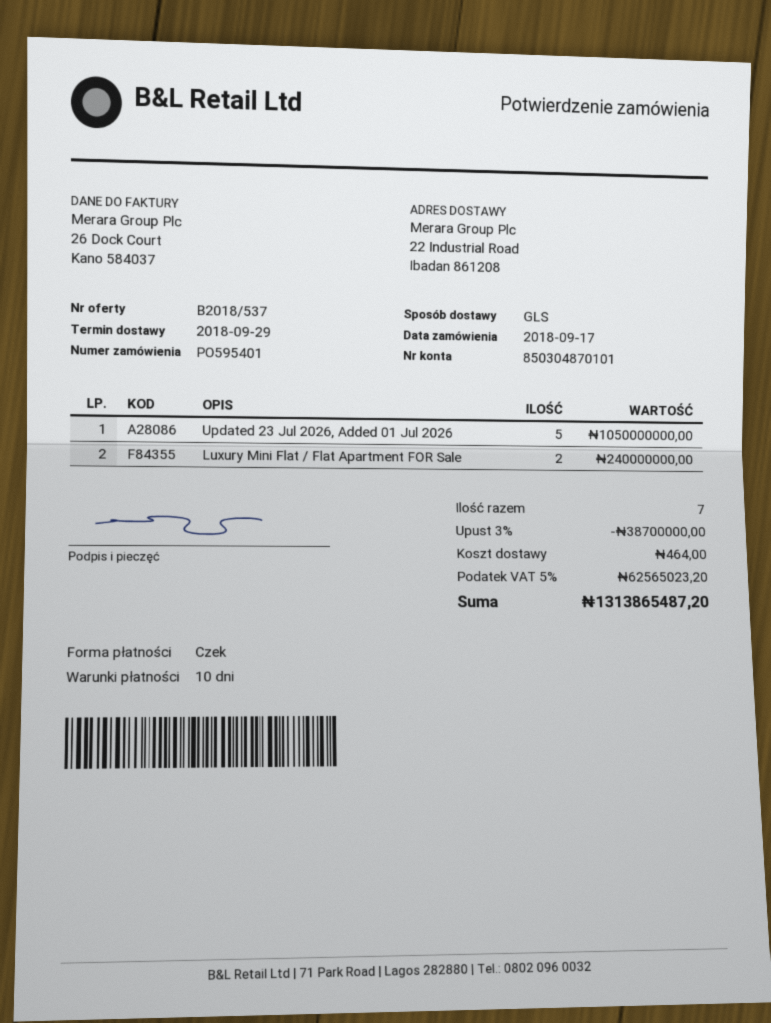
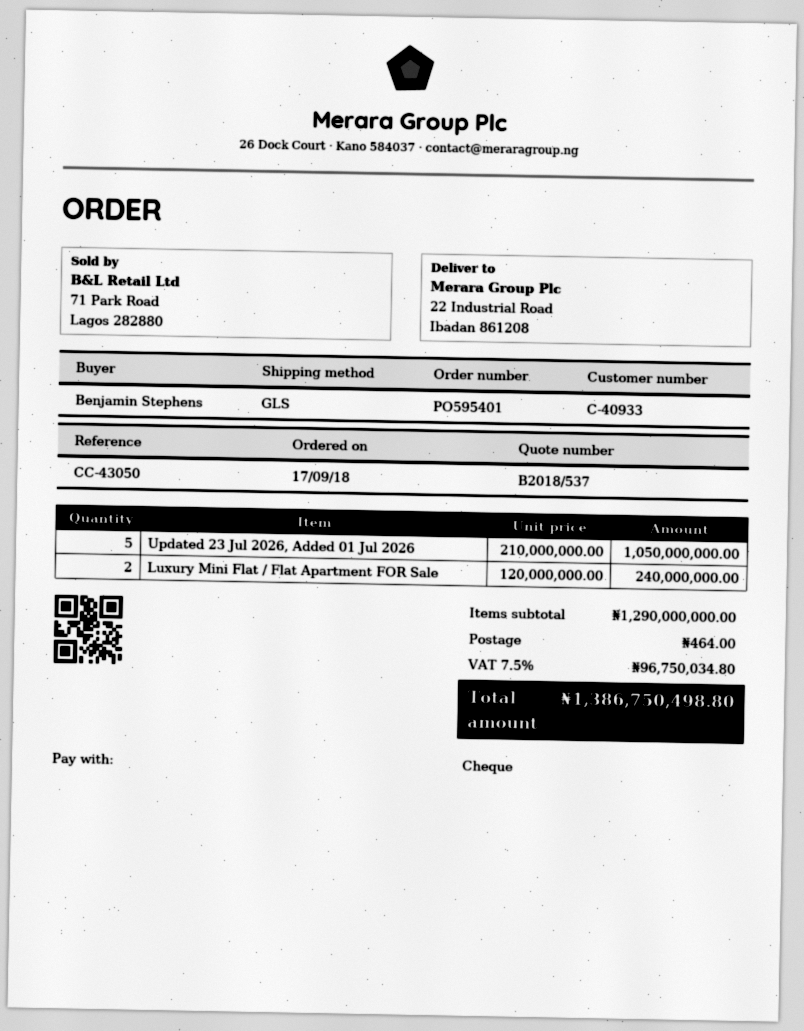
discount: 3% = 38700000.00 -> none
tax: 5% = 62565023.20 -> 7.5% = 96750034.80
total: 1313865487.20 -> 1386750498.80

